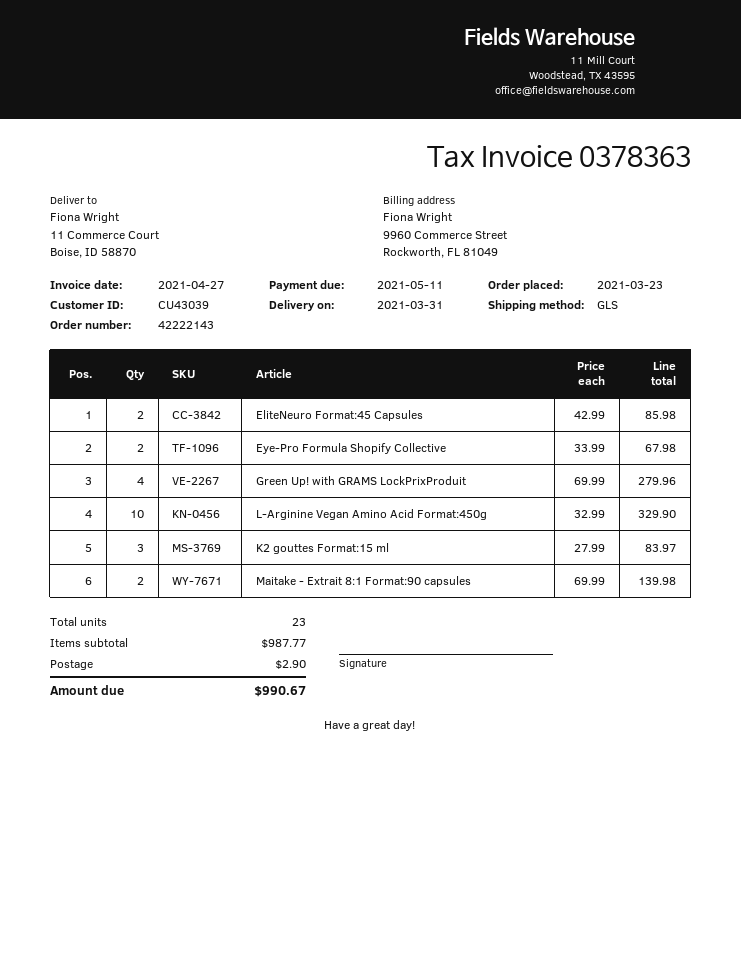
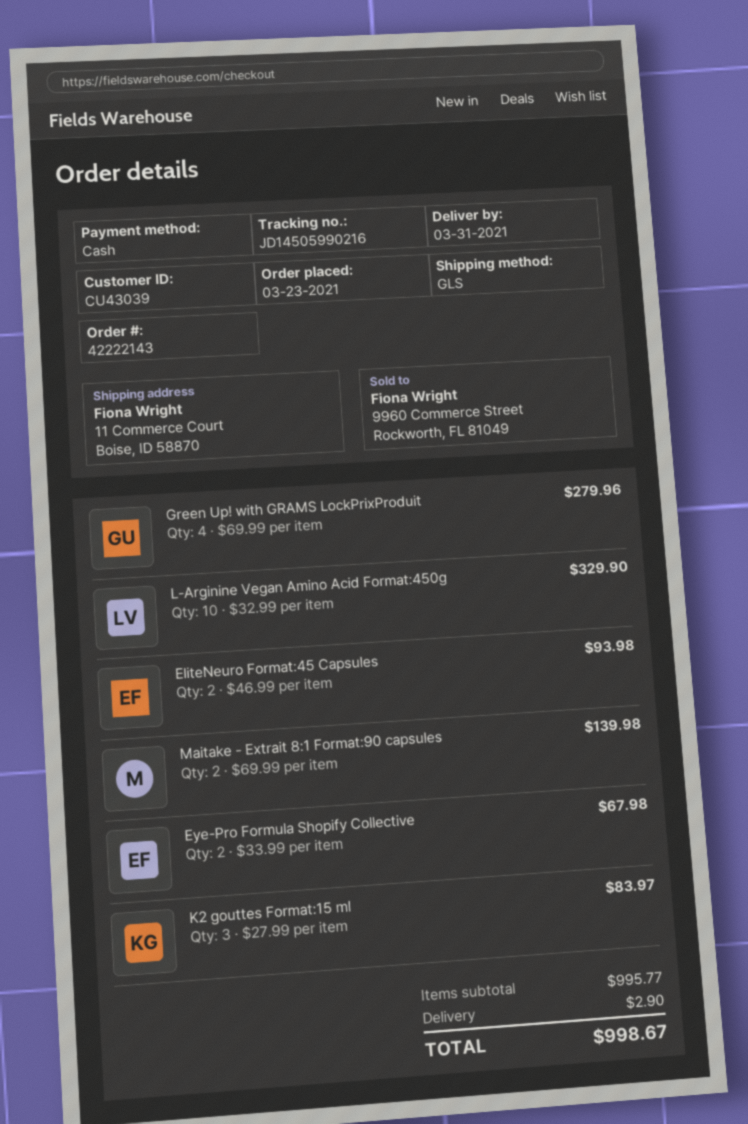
EliteNeuro Format:45 Capsules: 2 x 42.99 = 85.98 -> 2 x 46.99 = 93.98
subtotal: 987.77 -> 995.77
total: 990.67 -> 998.67

